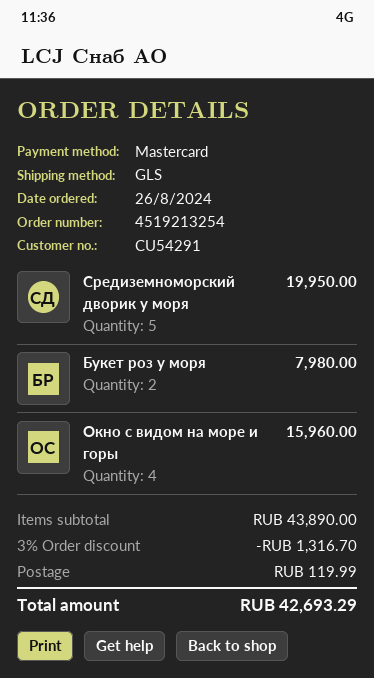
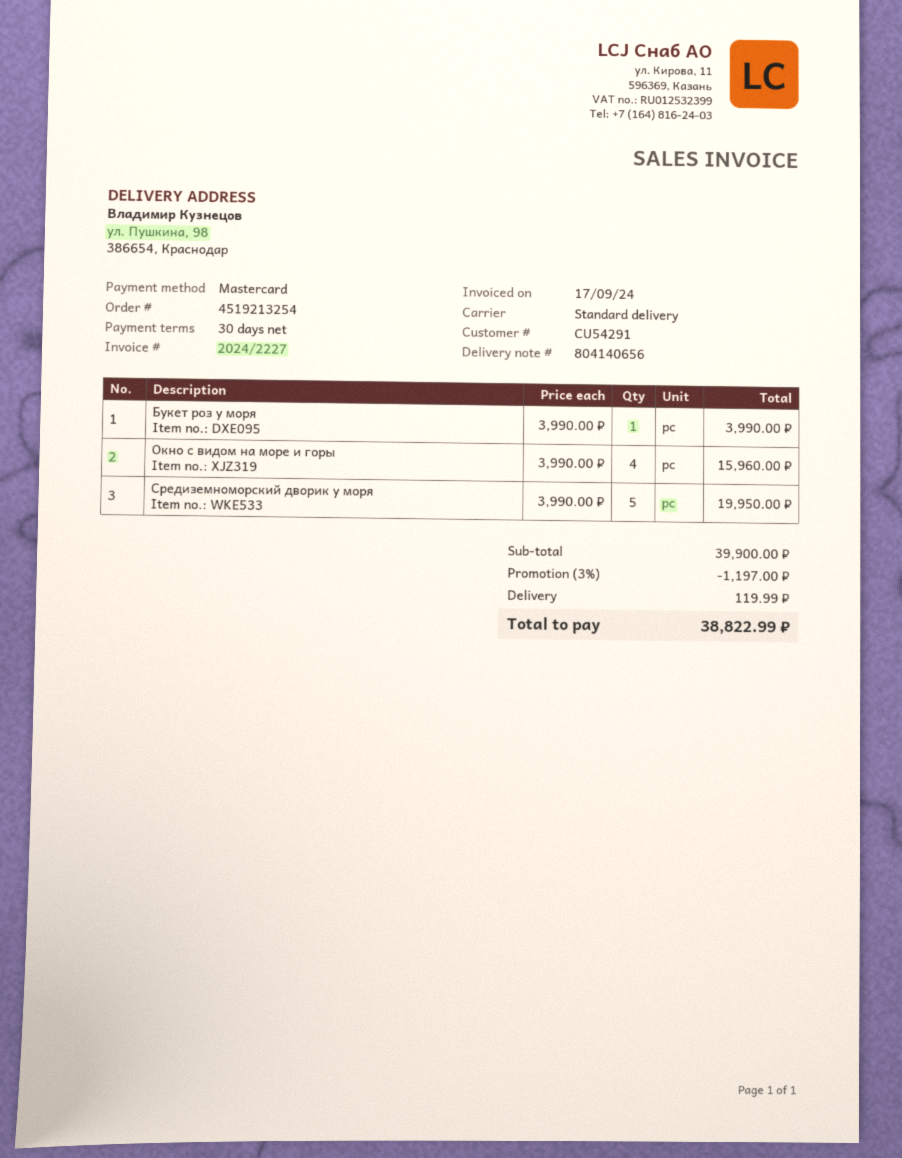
shipping method: GLS -> standard
Букет роз у моря: 2 for 7980.00 -> 1 for 3990.00
subtotal: 43890.00 -> 39900.00
discount: 3% = 1316.70 -> 3% = 1197.00
total: 42693.29 -> 38822.99

